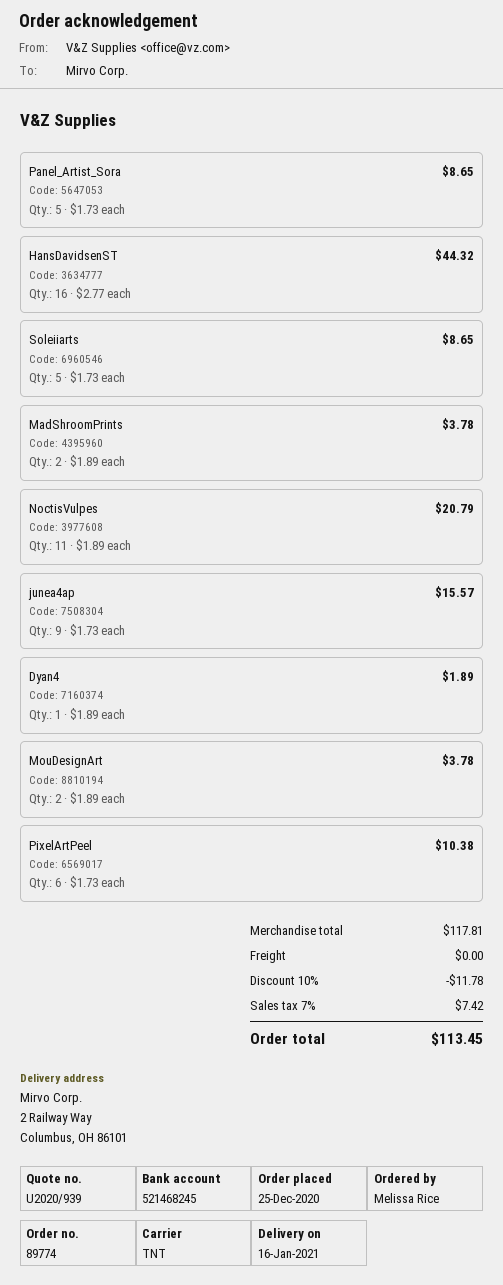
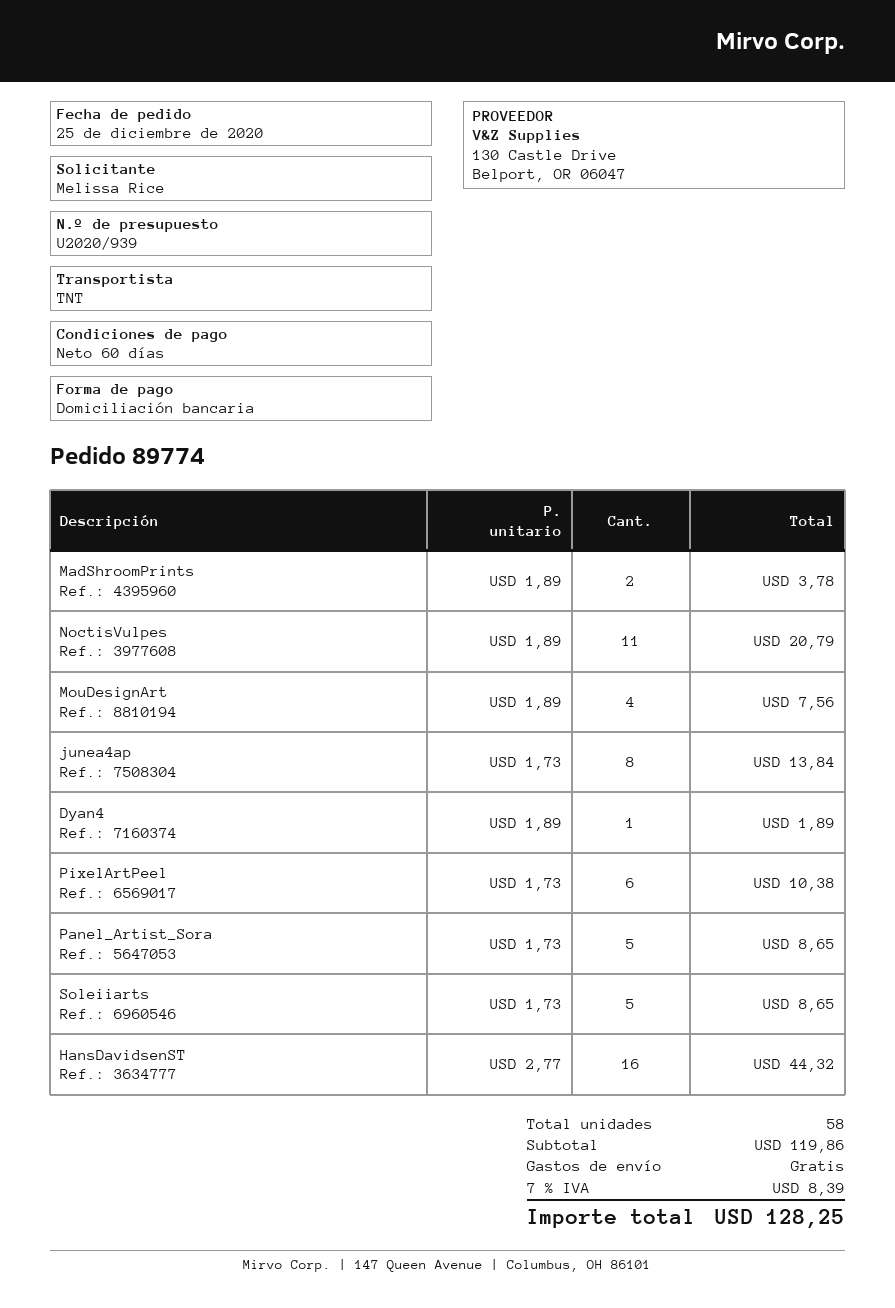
junea4ap: 9 x 1.73 = 15.57 -> 8 x 1.73 = 13.84
MouDesignArt: 2 x 1.89 = 3.78 -> 4 x 1.89 = 7.56
subtotal: 117.81 -> 119.86
discount: 10% = 11.78 -> none
tax: 7% = 7.42 -> 7% = 8.39
total: 113.45 -> 128.25

